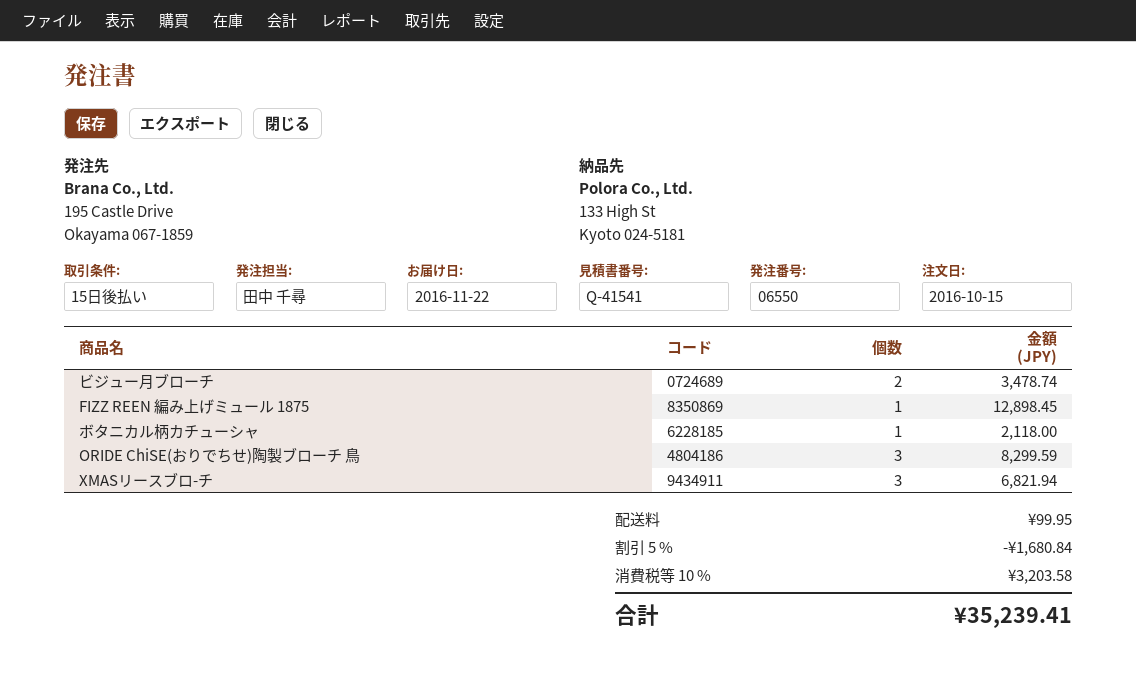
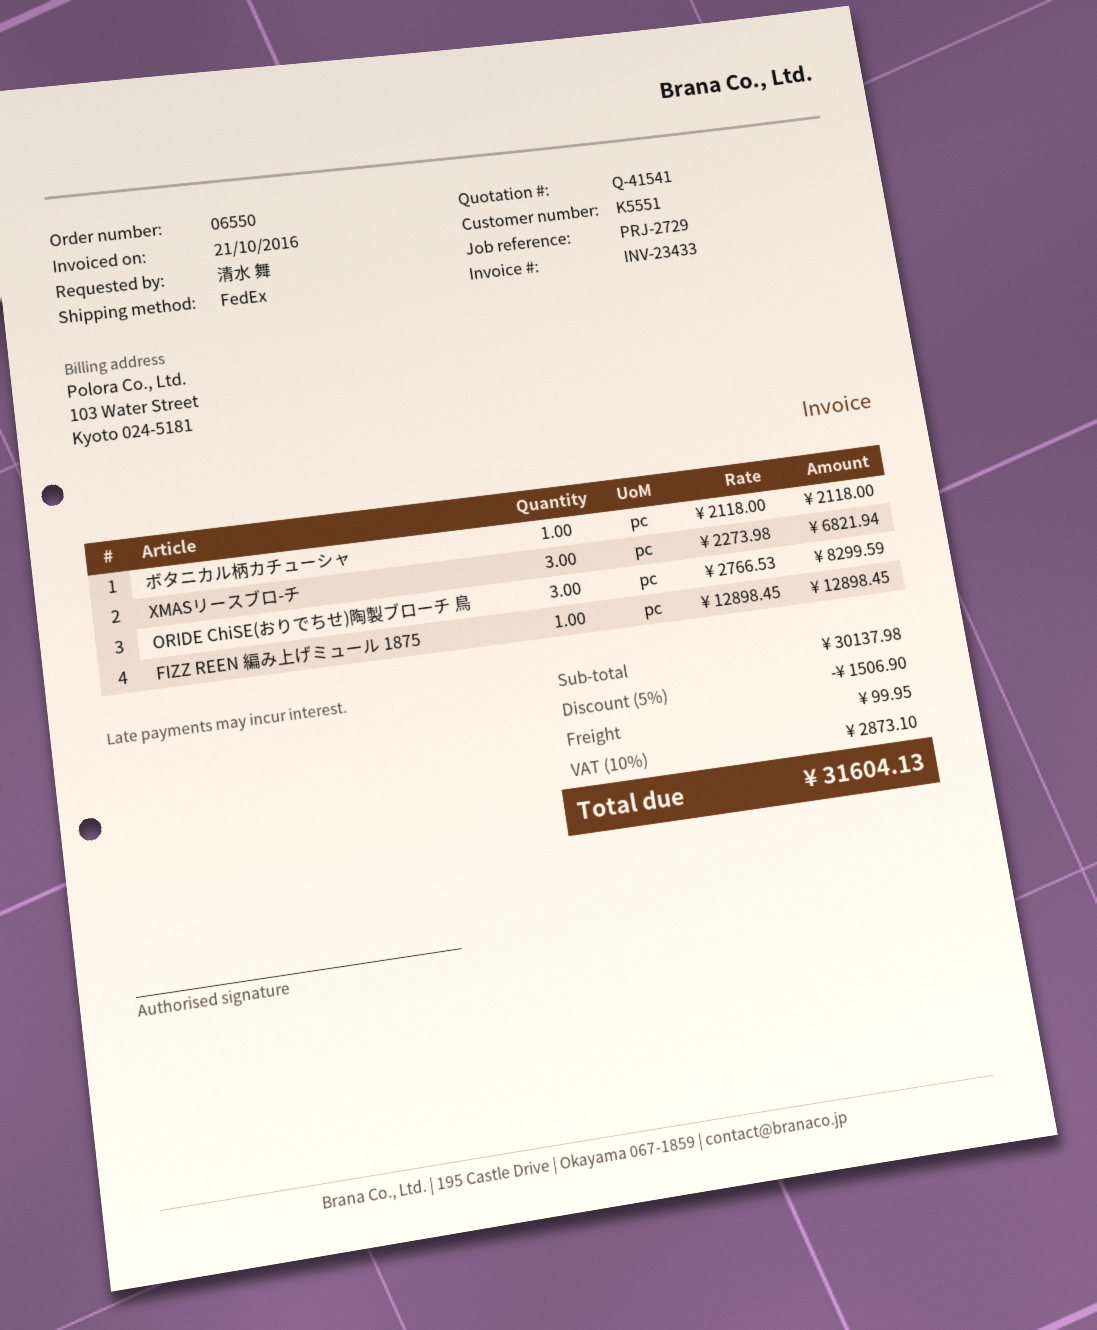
ordered by: 田中 千尋 -> 清水 舞
ビジュー月ブローチ: 2 for 3478.74 -> none
discount: 5% = 1680.84 -> 5% = 1506.90
tax: 10% = 3203.58 -> 10% = 2873.10
total: 35239.41 -> 31604.13

